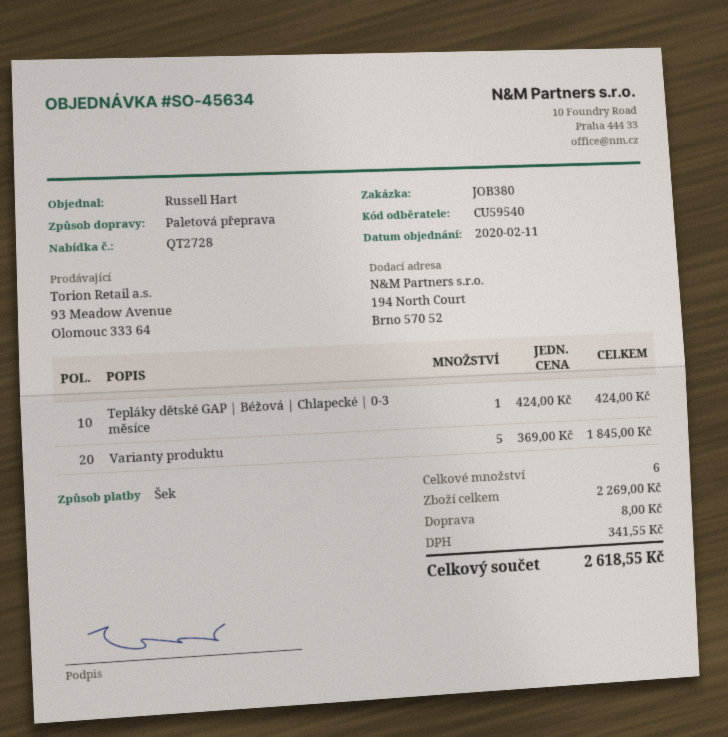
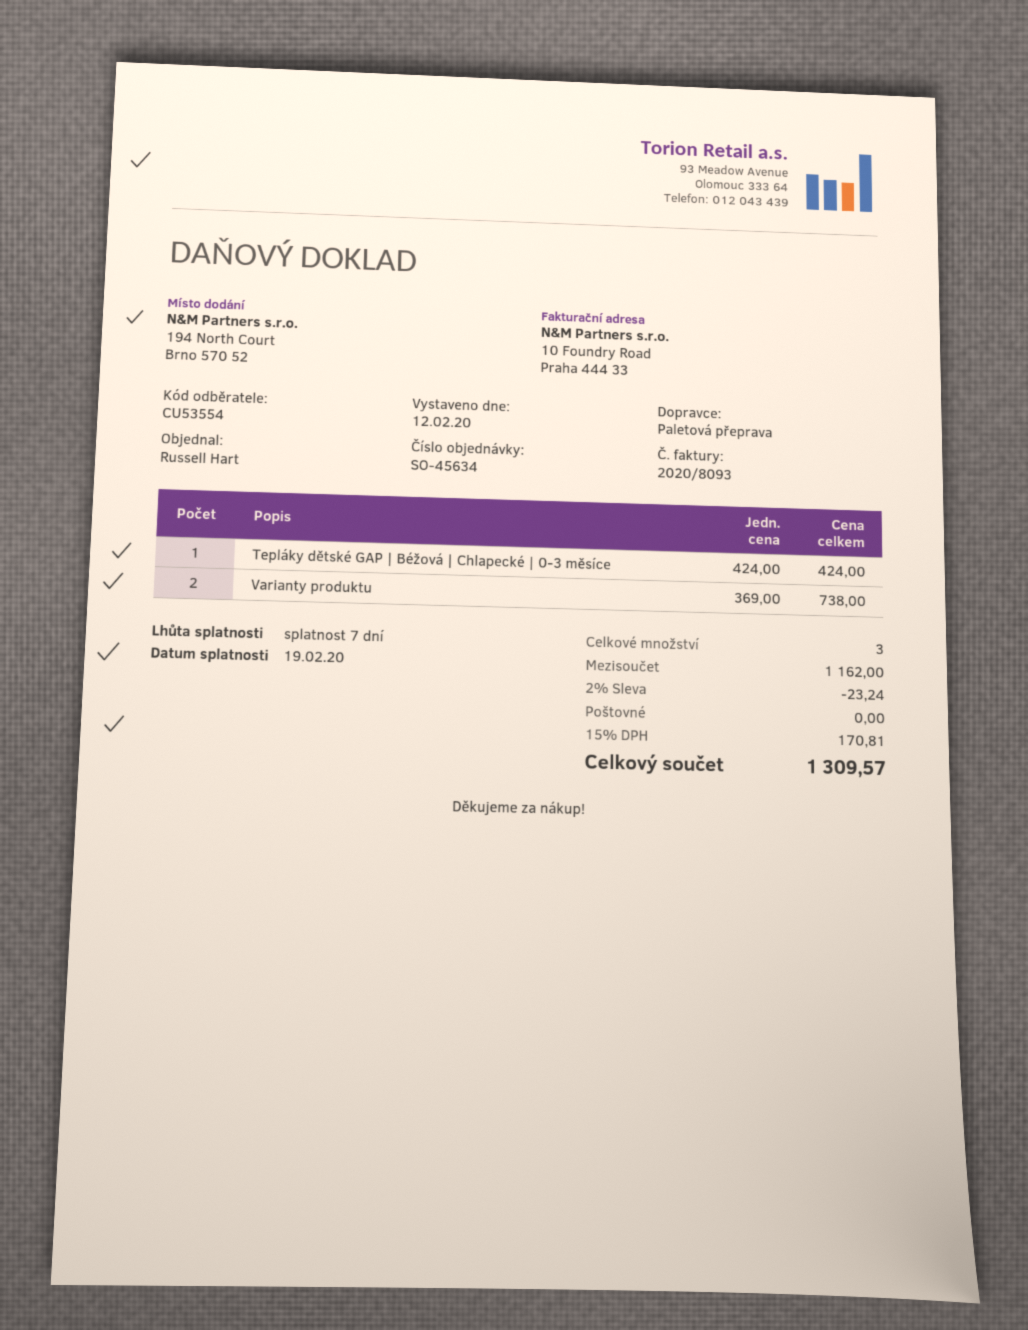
customer number: CU59540 -> CU53554
Varianty produktu: 5 x 369.00 = 1845.00 -> 2 x 369.00 = 738.00
total quantity: 6 -> 3
subtotal: 2269.00 -> 1162.00
discount: none -> 2% = 23.24
shipping: 8.00 -> 0.00
tax: 341.55 -> 170.81
total: 2618.55 -> 1309.57

